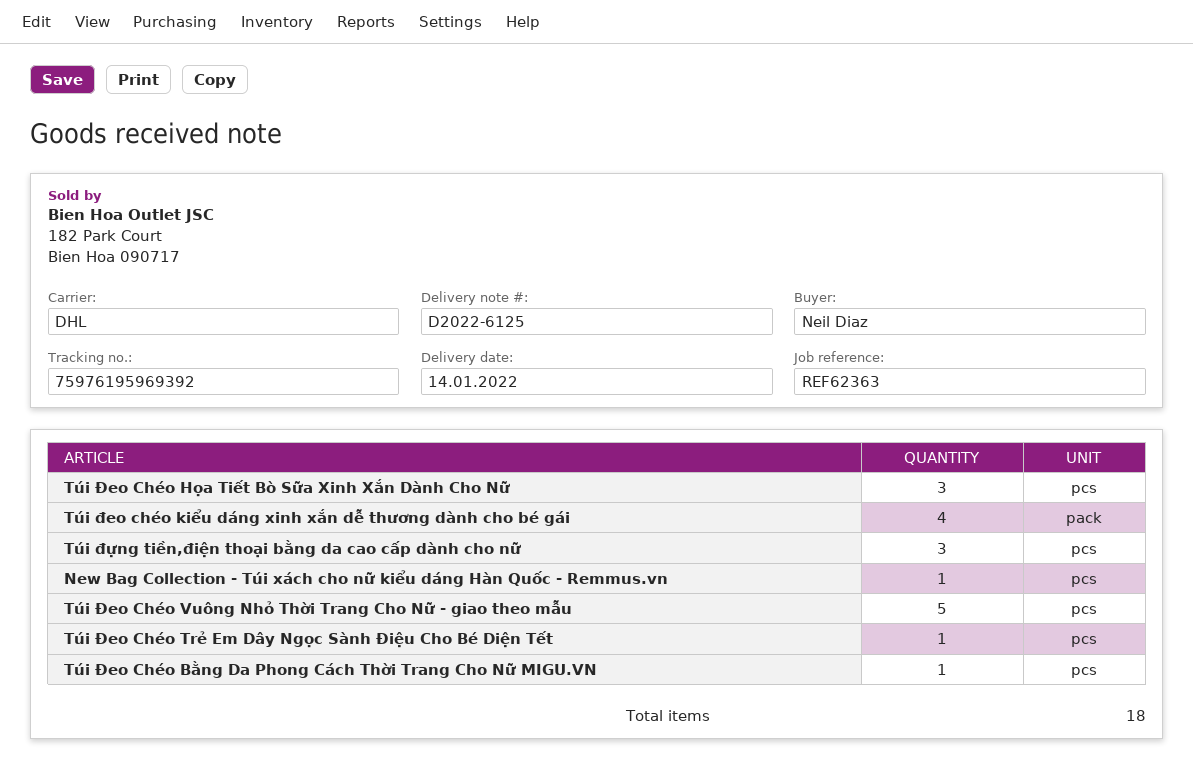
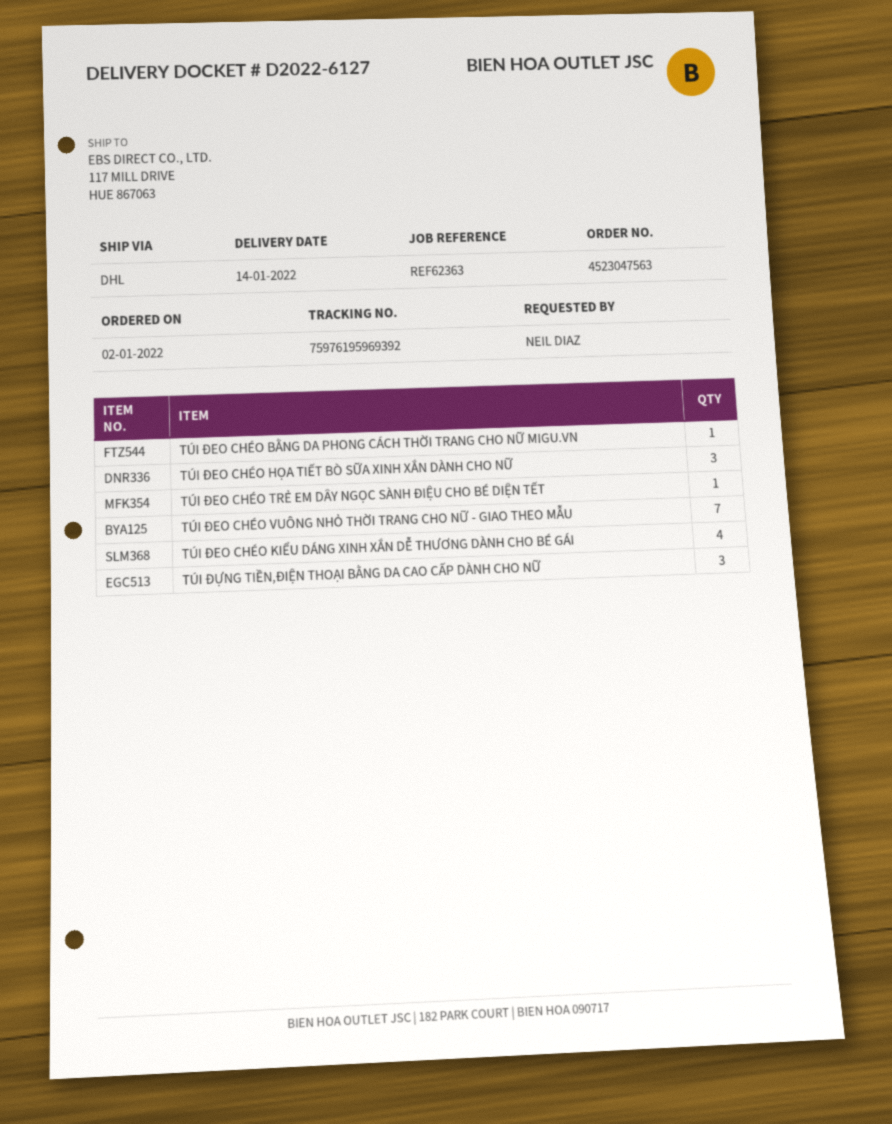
delivery note number: D2022-6125 -> D2022-6127
New Bag Collection - Túi xách cho nữ kiểu dáng Hàn Quốc - Remmus.vn: 1 -> none
Túi Đeo Chéo Vuông Nhỏ Thời Trang Cho Nữ - giao theo mẫu: 5 -> 7

